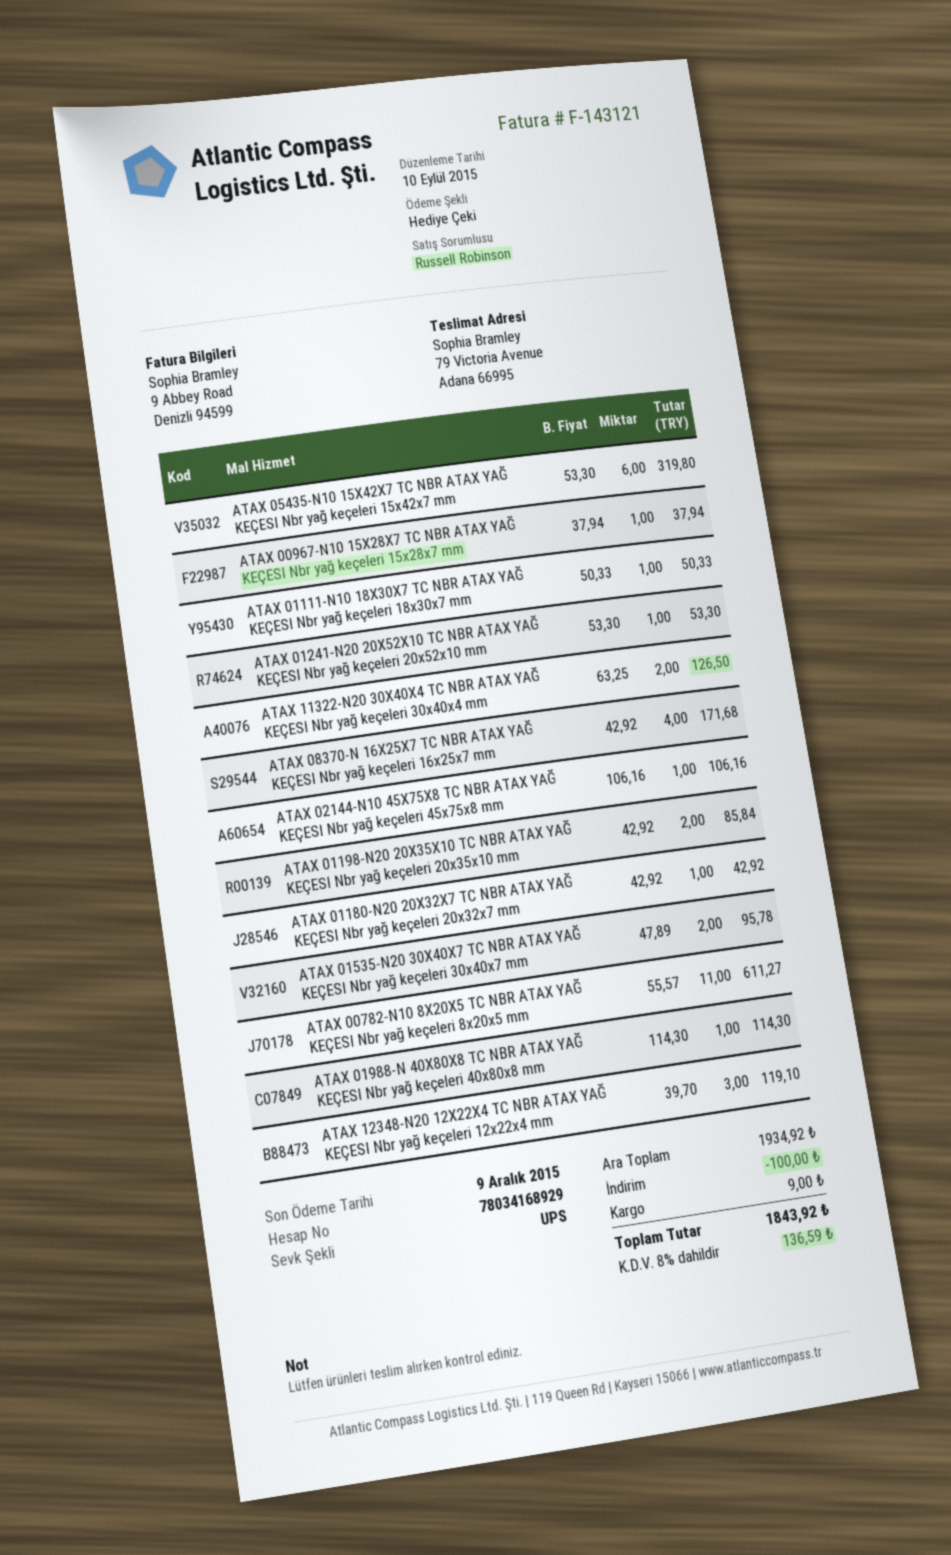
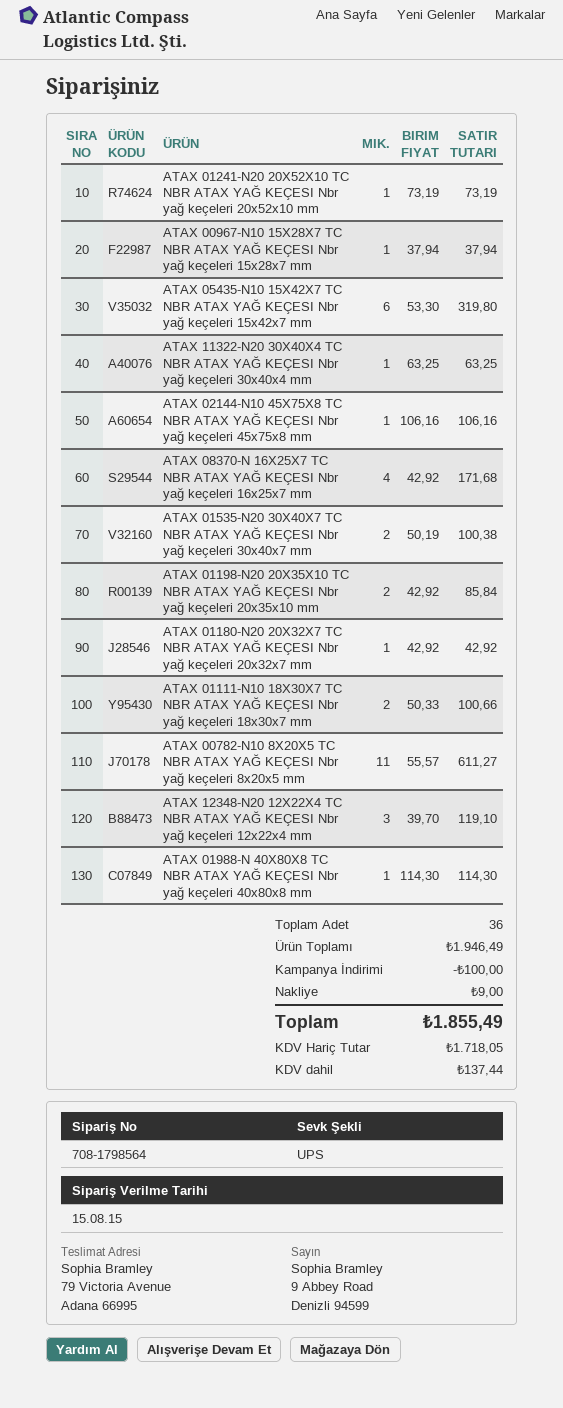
ATAX 01111-N10 18X30X7 TC NBR ATAX YAĞ KEÇESI Nbr yağ keçeleri 18x30x7 mm: 1 x 50.33 = 50.33 -> 2 x 50.33 = 100.66
ATAX 01241-N20 20X52X10 TC NBR ATAX YAĞ KEÇESI Nbr yağ keçeleri 20x52x10 mm: 1 x 53.30 = 53.30 -> 1 x 73.19 = 73.19
ATAX 11322-N20 30X40X4 TC NBR ATAX YAĞ KEÇESI Nbr yağ keçeleri 30x40x4 mm: 2 x 63.25 = 126.50 -> 1 x 63.25 = 63.25
ATAX 01535-N20 30X40X7 TC NBR ATAX YAĞ KEÇESI Nbr yağ keçeleri 30x40x7 mm: 2 x 47.89 = 95.78 -> 2 x 50.19 = 100.38
subtotal: 1934.92 -> 1946.49
tax: 136.59 -> 137.44
total: 1843.92 -> 1855.49

